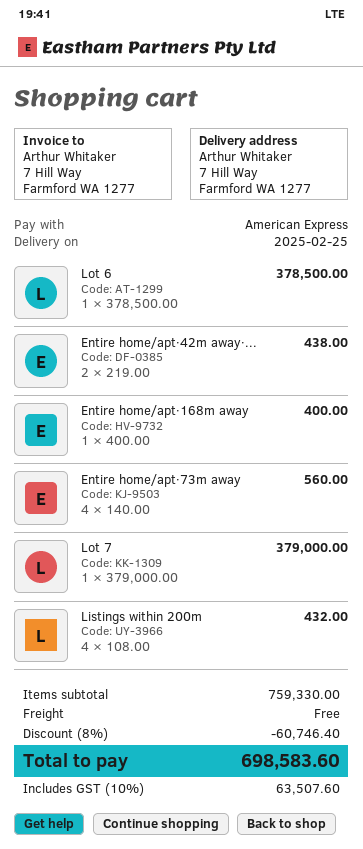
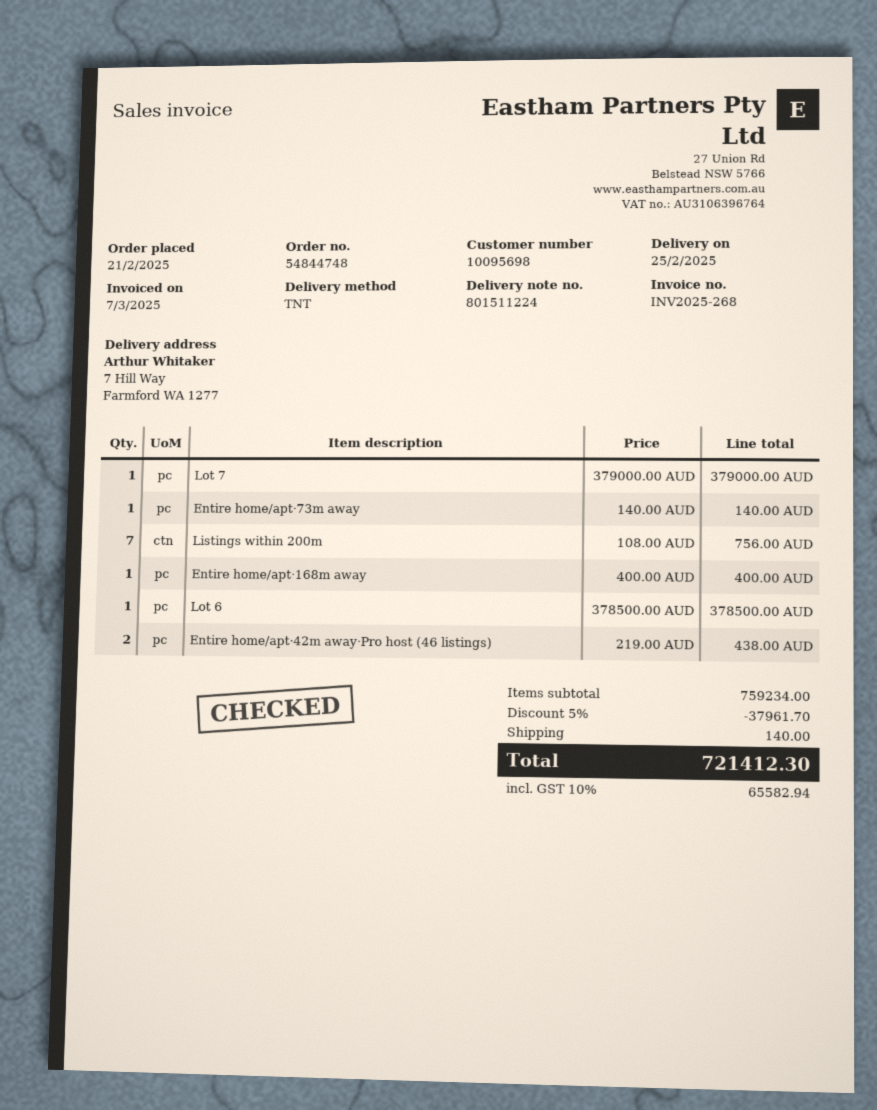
Entire home/apt·73m away: 4 x 140.00 = 560.00 -> 1 x 140.00 = 140.00
Listings within 200m: 4 x 108.00 = 432.00 -> 7 x 108.00 = 756.00
subtotal: 759330.00 -> 759234.00
discount: 8% = 60746.40 -> 5% = 37961.70
shipping: 0.00 -> 140.00
tax: 10% = 63507.60 -> 10% = 65582.94
total: 698583.60 -> 721412.30

